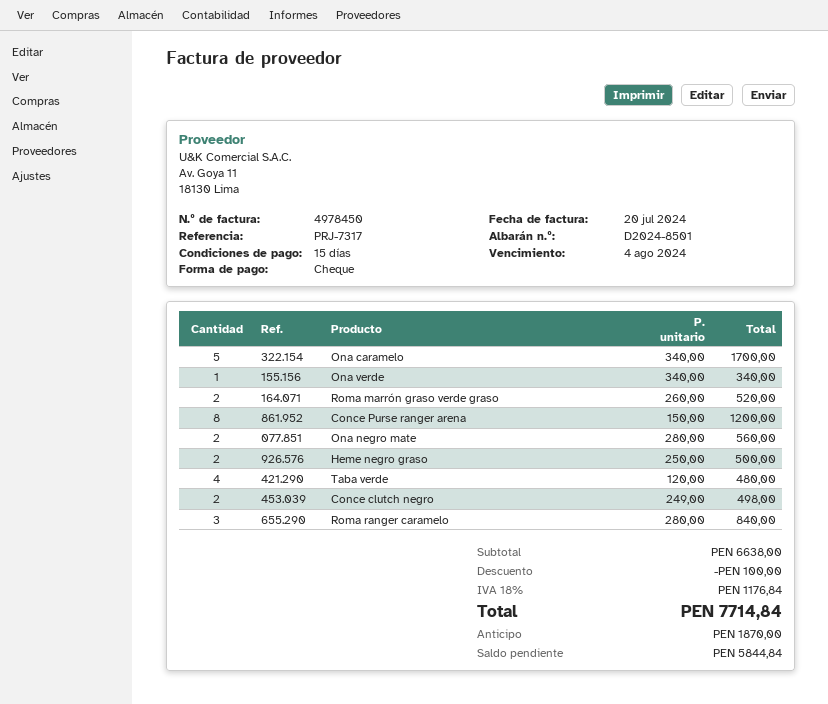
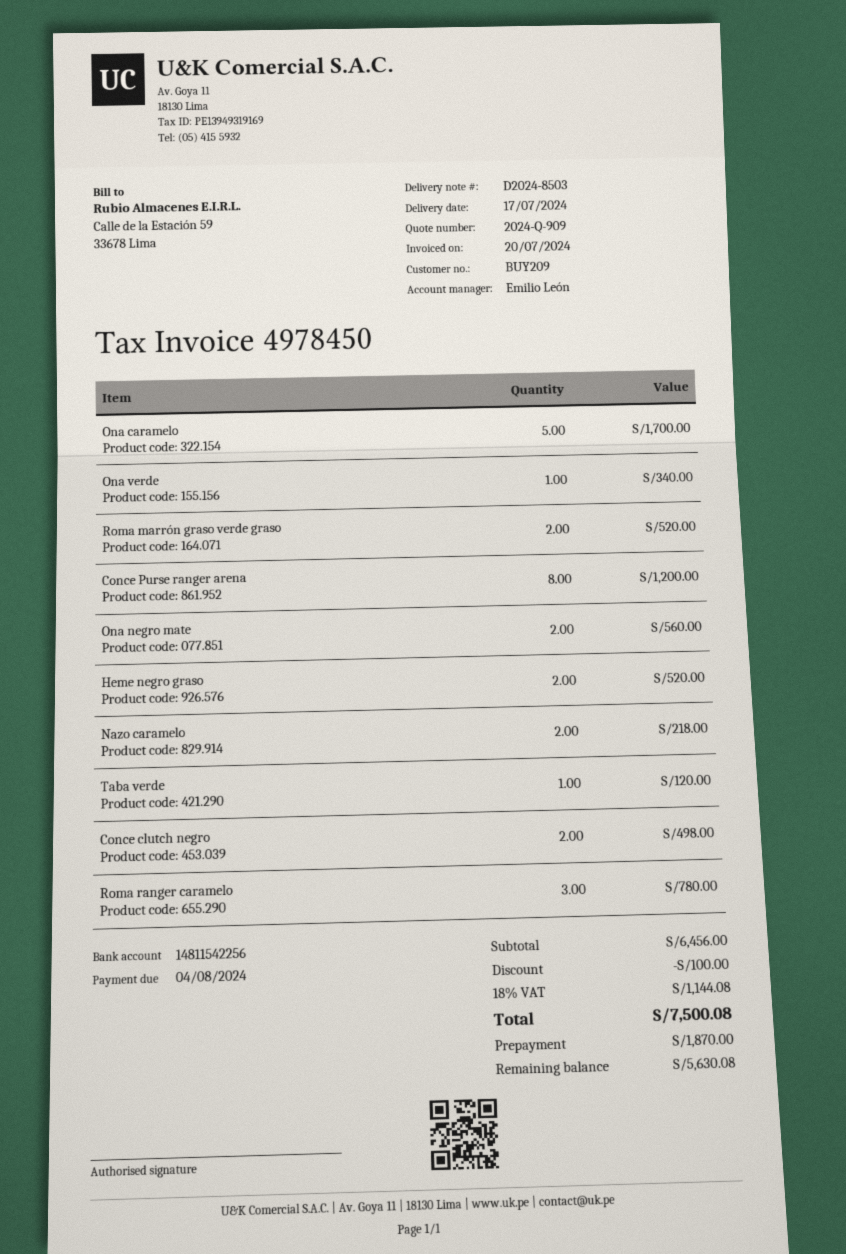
delivery note number: D2024-8501 -> D2024-8503
Heme negro graso: 2 for 500.00 -> 2 for 520.00
Taba verde: 4 for 480.00 -> 1 for 120.00
Roma ranger caramelo: 3 for 840.00 -> 3 for 780.00
Nazo caramelo: none -> 2 for 218.00
subtotal: 6638.00 -> 6456.00
tax: 18% = 1176.84 -> 18% = 1144.08
total: 7714.84 -> 7500.08
balance: 5844.84 -> 5630.08

